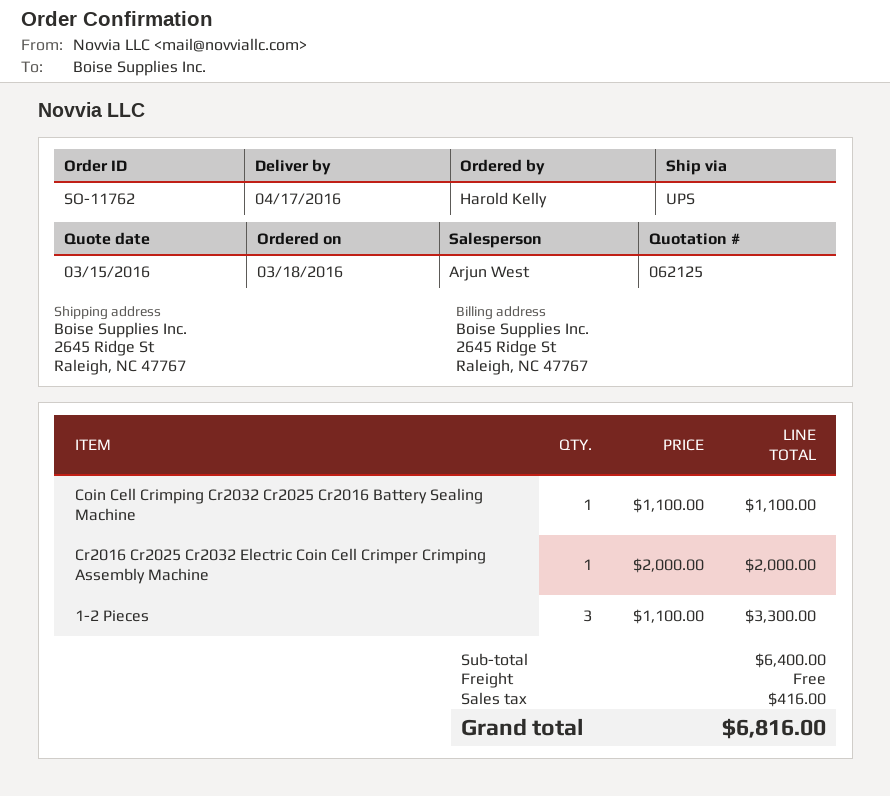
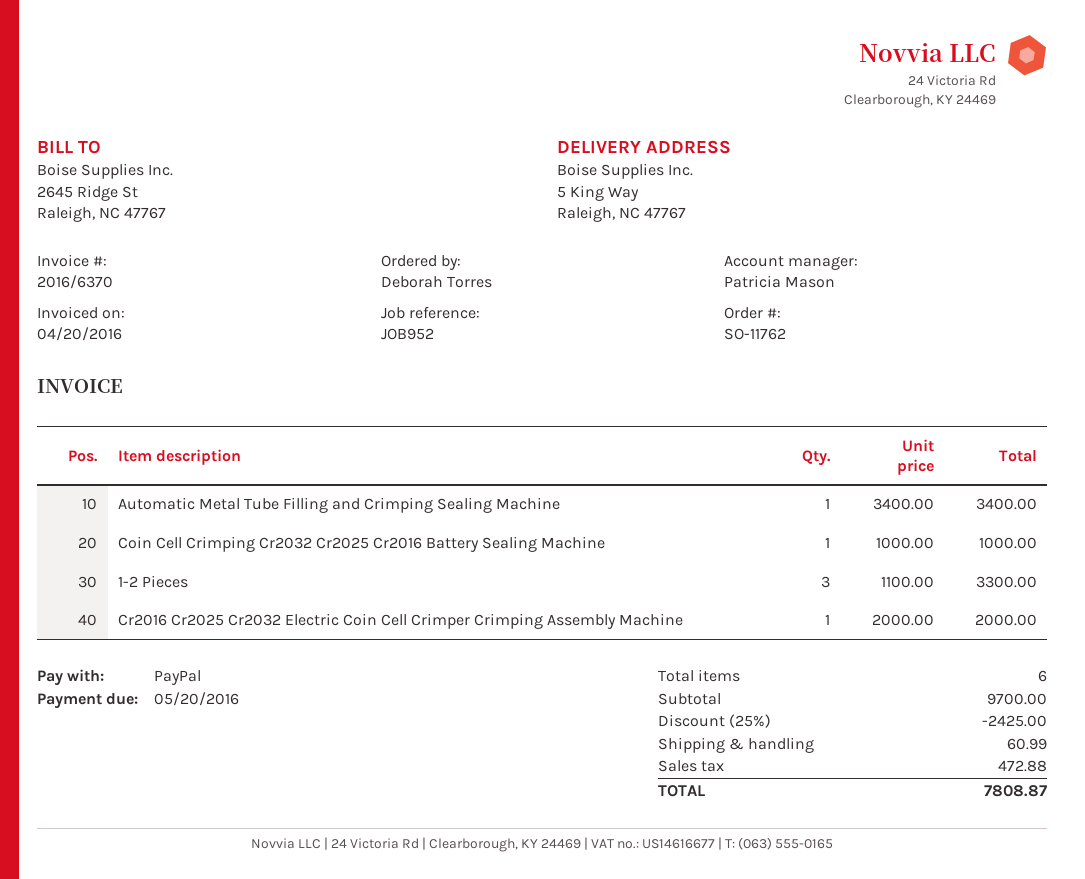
ordered by: Harold Kelly -> Deborah Torres
sales rep: Arjun West -> Patricia Mason
ship to: 2645 Ridge St, Raleigh, NC 47767 -> 5 King Way, Raleigh, NC 47767
Coin Cell Crimping Cr2032 Cr2025 Cr2016 Battery Sealing Machine: 1 x 1100.00 = 1100.00 -> 1 x 1000.00 = 1000.00
Automatic Metal Tube Filling and Crimping Sealing Machine: none -> 1 x 3400.00 = 3400.00
subtotal: 6400.00 -> 9700.00
discount: none -> 25% = 2425.00
shipping: 0.00 -> 60.99
tax: 416.00 -> 472.88
total: 6816.00 -> 7808.87

